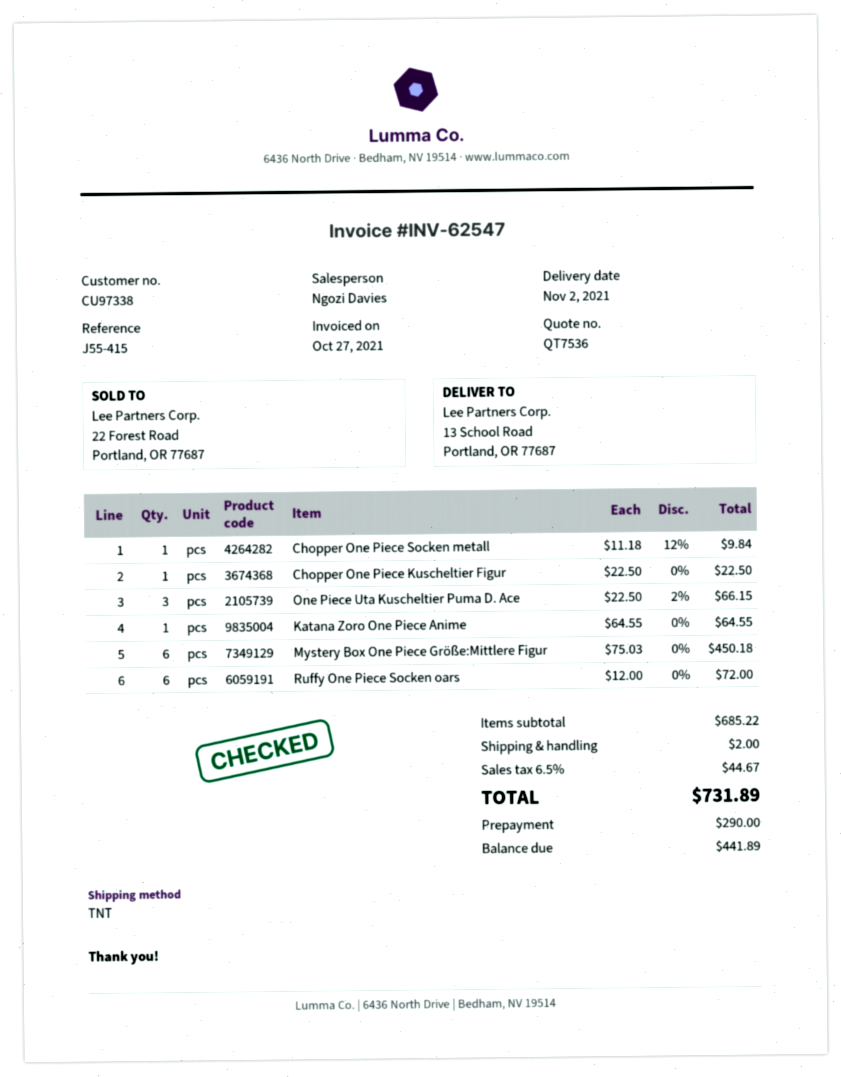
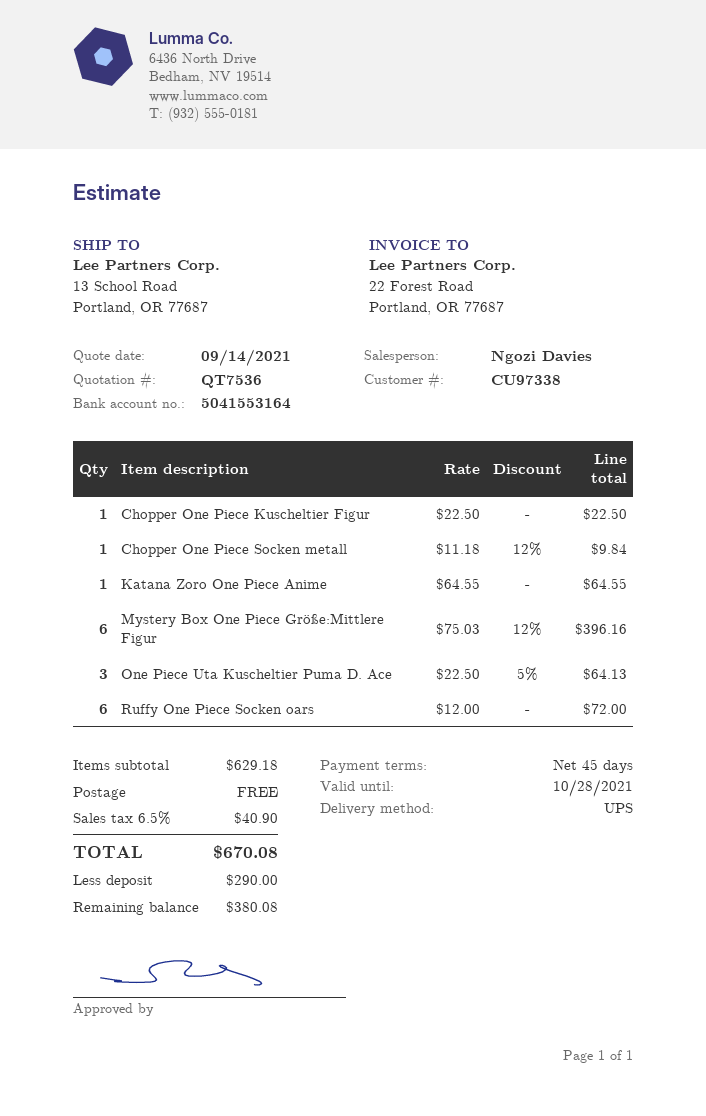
shipping method: TNT -> UPS
One Piece Uta Kuscheltier Puma D. Ace: 3 x 22.50 - 2% = 66.15 -> 3 x 22.50 - 5% = 64.13
Mystery Box One Piece Größe:Mittlere Figur: 6 x 75.03 = 450.18 -> 6 x 75.03 - 12% = 396.16
subtotal: 685.22 -> 629.18
shipping: 2.00 -> 0.00
tax: 6.5% = 44.67 -> 6.5% = 40.90
total: 731.89 -> 670.08
balance: 441.89 -> 380.08

